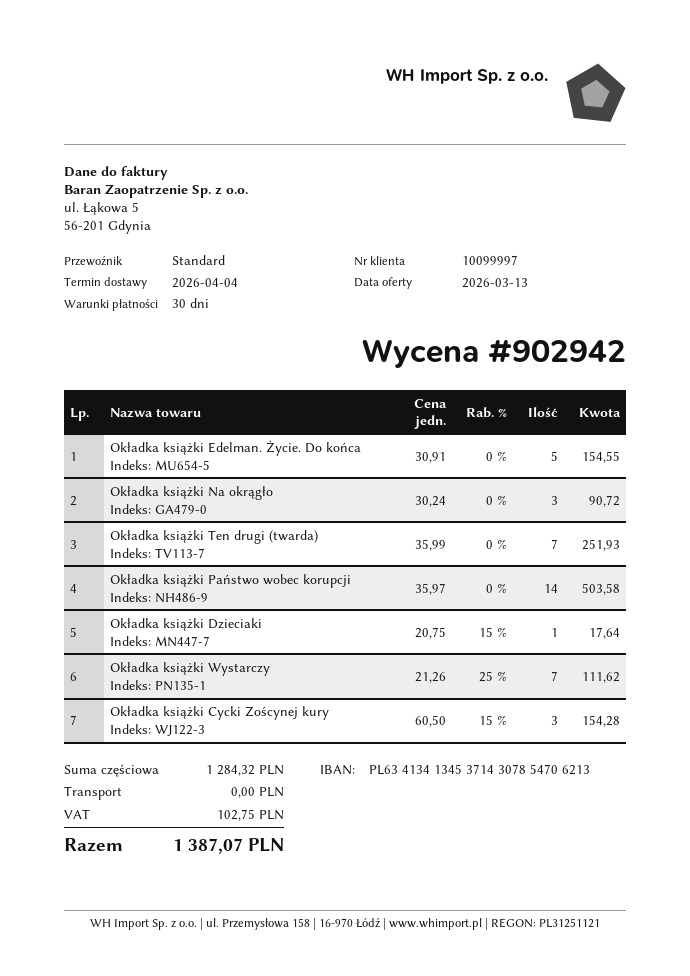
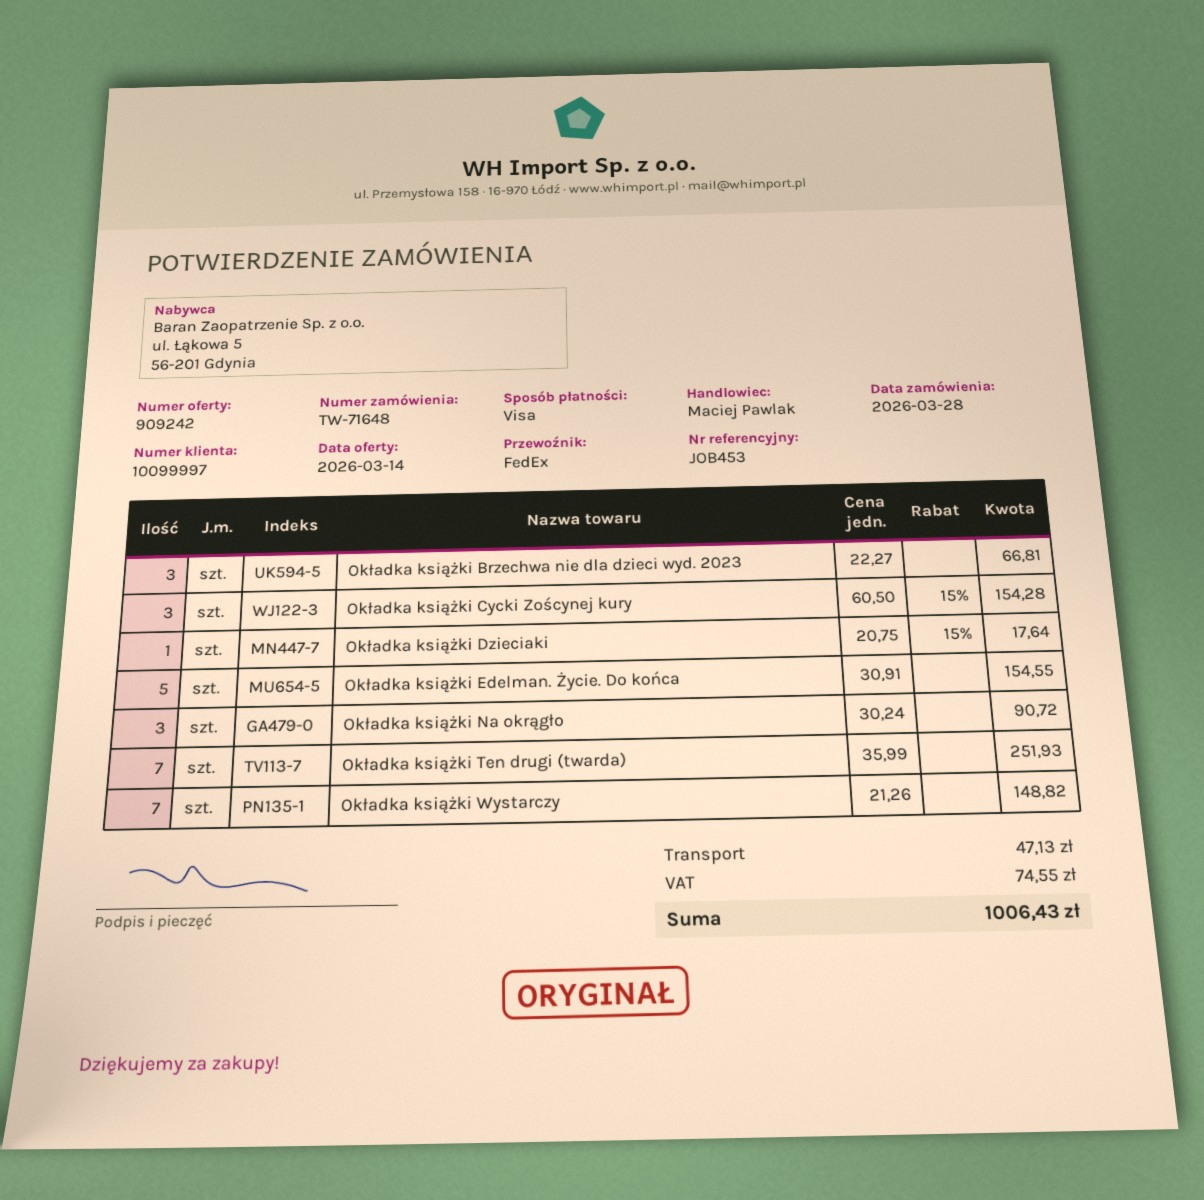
quote number: 902942 -> 909242
quote date: 2026-03-13 -> 2026-03-14
shipping method: standard -> FedEx
Okładka książki Państwo wobec korupcji: 14 x 35.97 = 503.58 -> none
Okładka książki Wystarczy: 7 x 21.26 - 25% = 111.62 -> 7 x 21.26 = 148.82
Okładka książki Brzechwa nie dla dzieci wyd. 2023: none -> 3 x 22.27 = 66.81
shipping: 0.00 -> 47.13
tax: 102.75 -> 74.55
total: 1387.07 -> 1006.43

